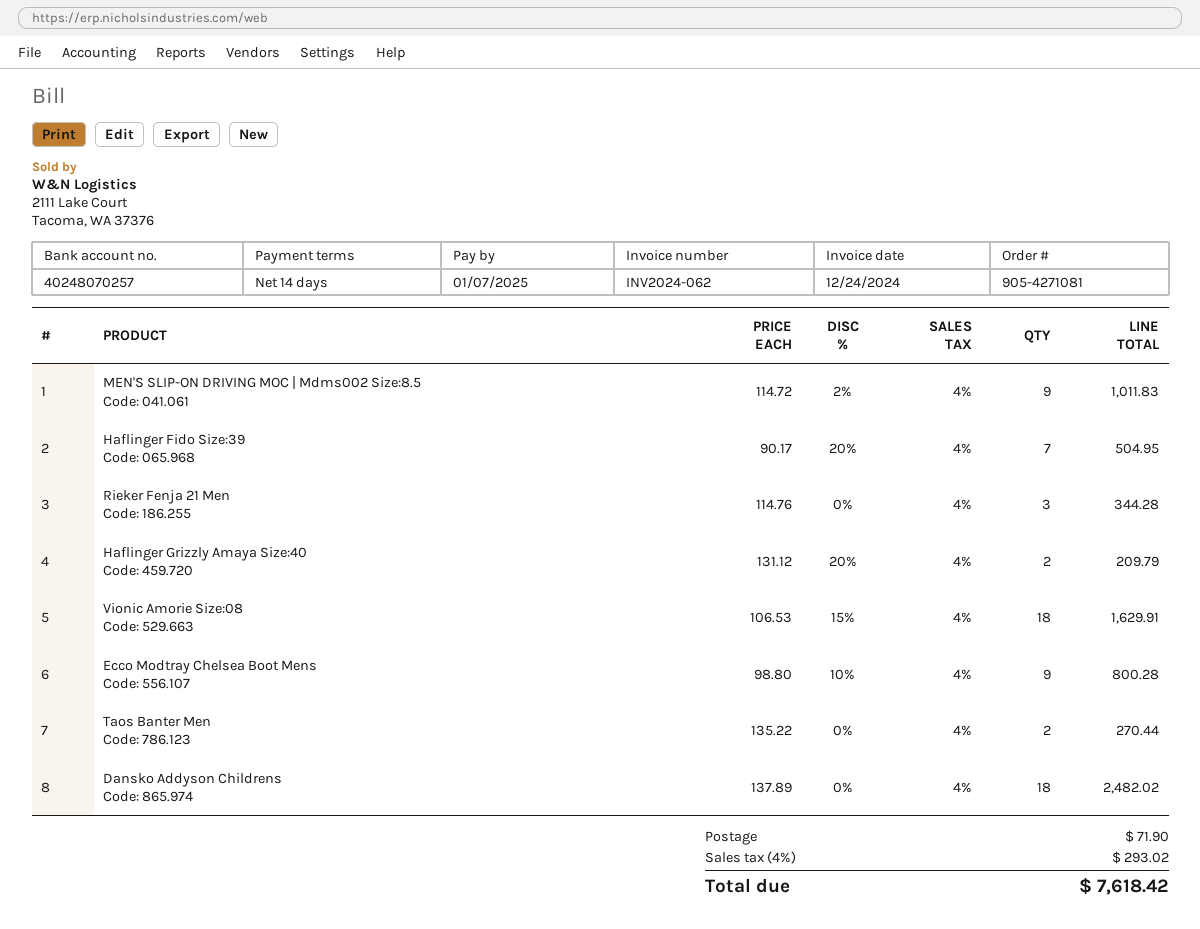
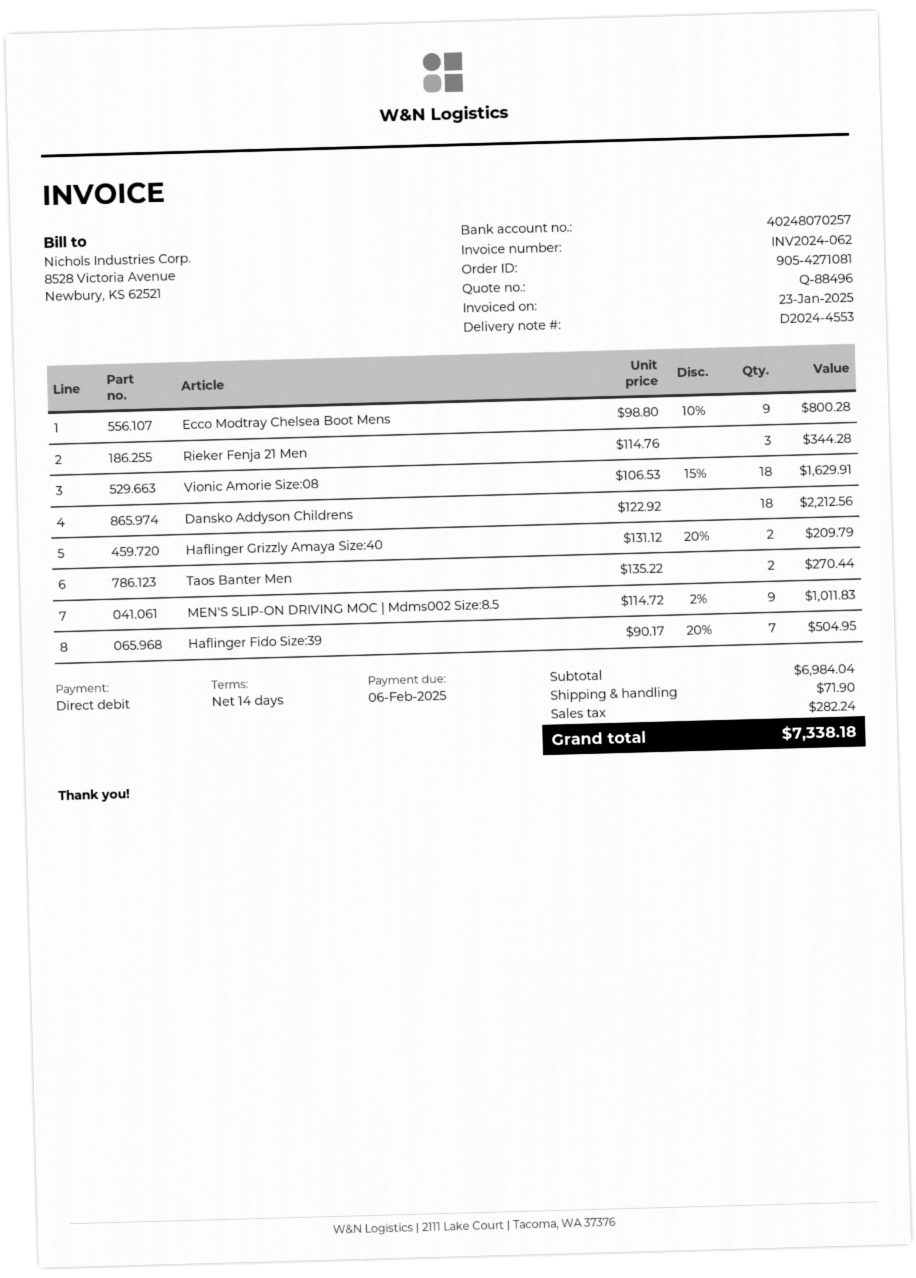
invoice date: 2024-12-24 -> 2025-01-23
due date: 2025-01-07 -> 2025-02-06
Dansko Addyson Childrens: 18 x 137.89 = 2482.02 -> 18 x 122.92 = 2212.56
tax: 293.02 -> 282.24
total: 7618.42 -> 7338.18

